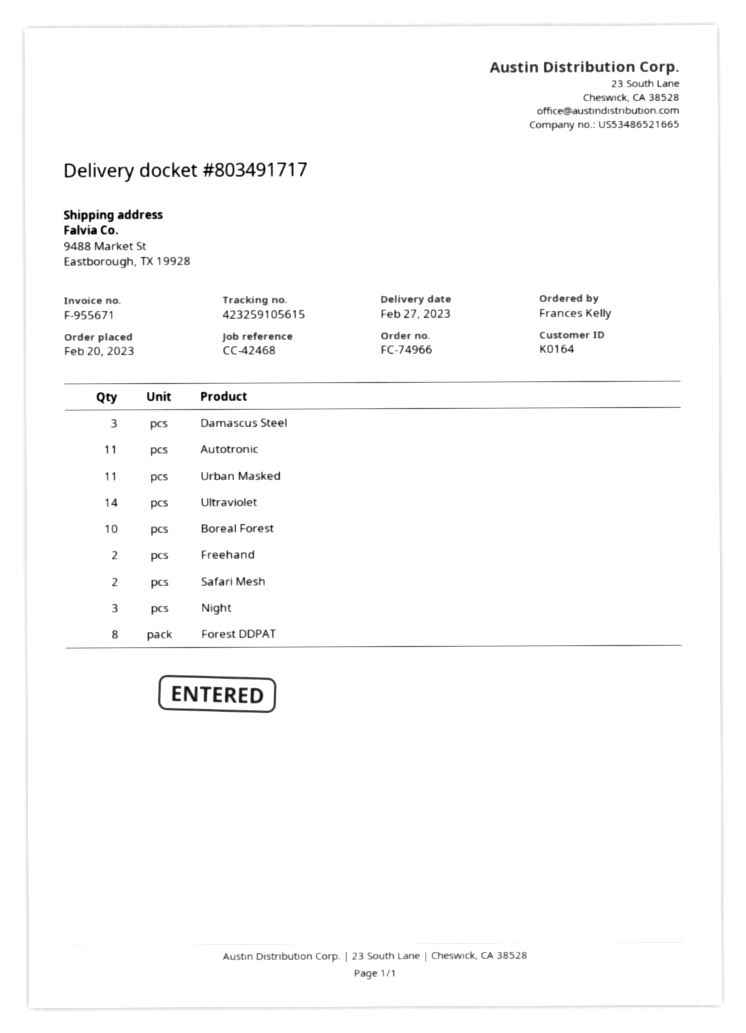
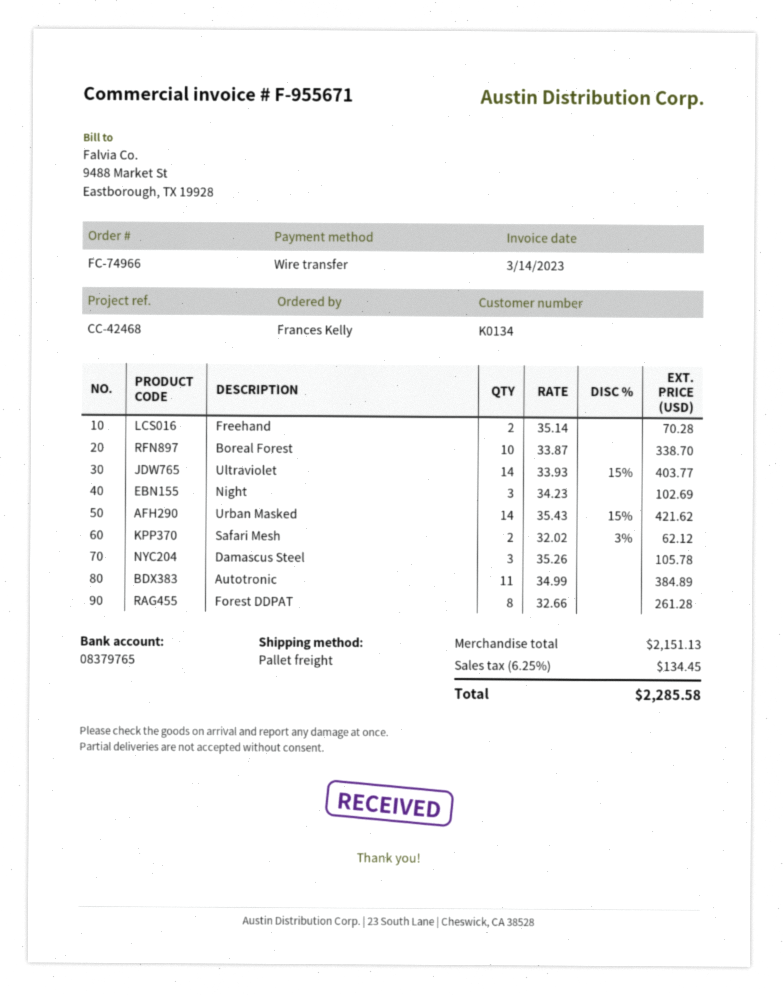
customer number: K0164 -> K0134
Urban Masked: 11 -> 14

